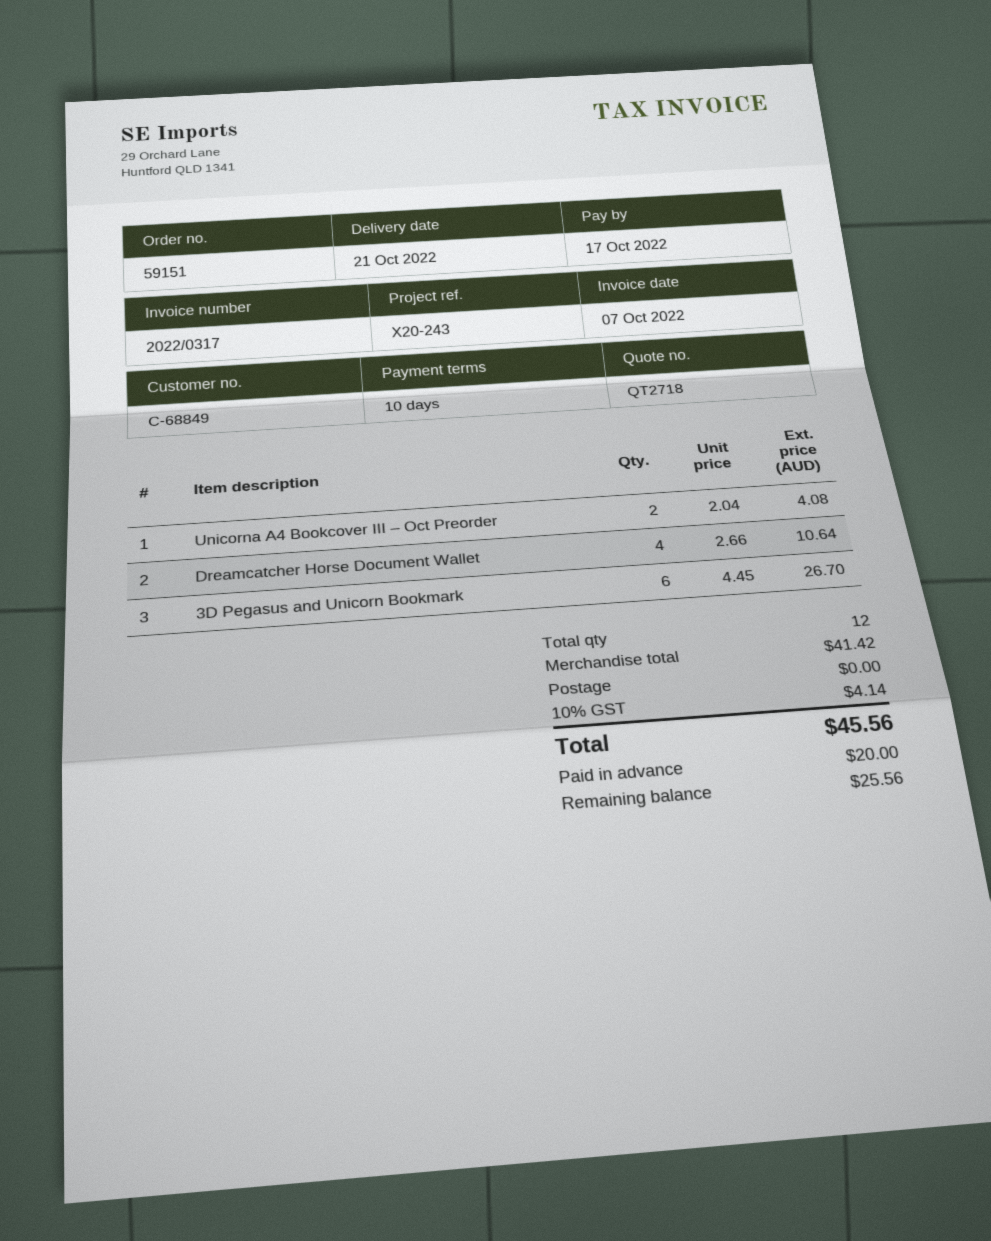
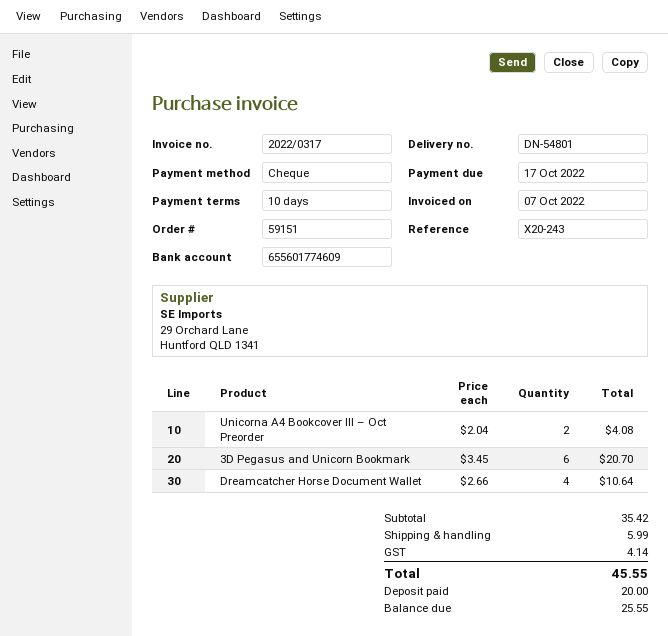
3D Pegasus and Unicorn Bookmark: 6 x 4.45 = 26.70 -> 6 x 3.45 = 20.70
subtotal: 41.42 -> 35.42
shipping: 0.00 -> 5.99
total: 45.56 -> 45.55
balance: 25.56 -> 25.55

